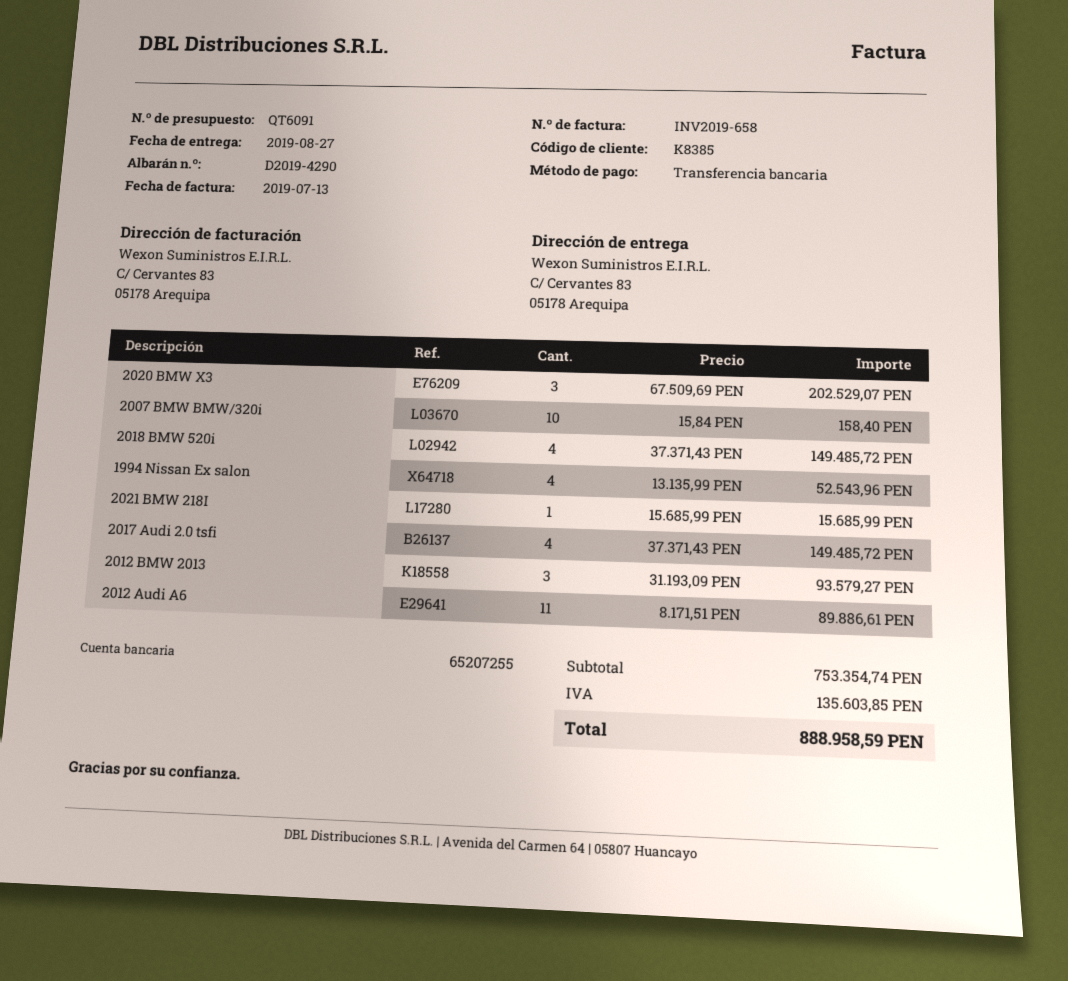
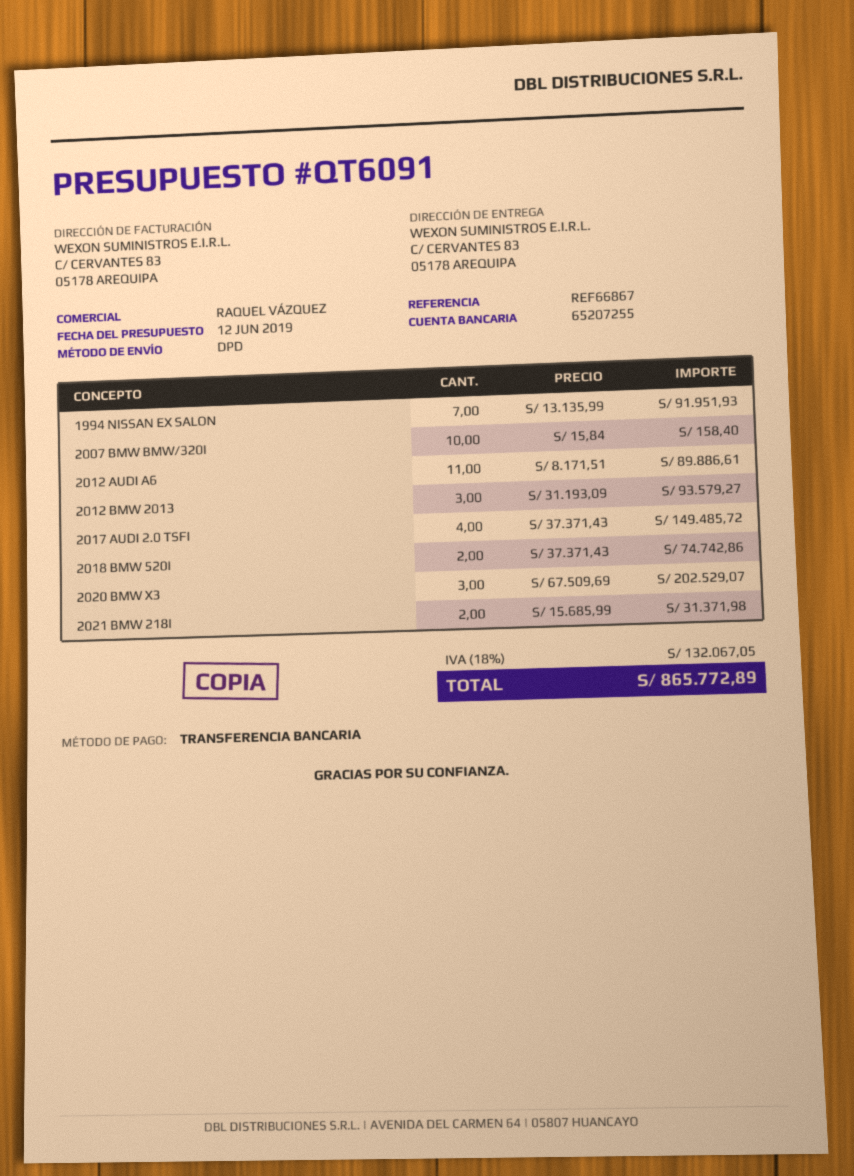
2018 BMW 520i: 4 x 37371.43 = 149485.72 -> 2 x 37371.43 = 74742.86
1994 Nissan Ex salon: 4 x 13135.99 = 52543.96 -> 7 x 13135.99 = 91951.93
2021 BMW 218I: 1 x 15685.99 = 15685.99 -> 2 x 15685.99 = 31371.98
tax: 135603.85 -> 132067.05
total: 888958.59 -> 865772.89

